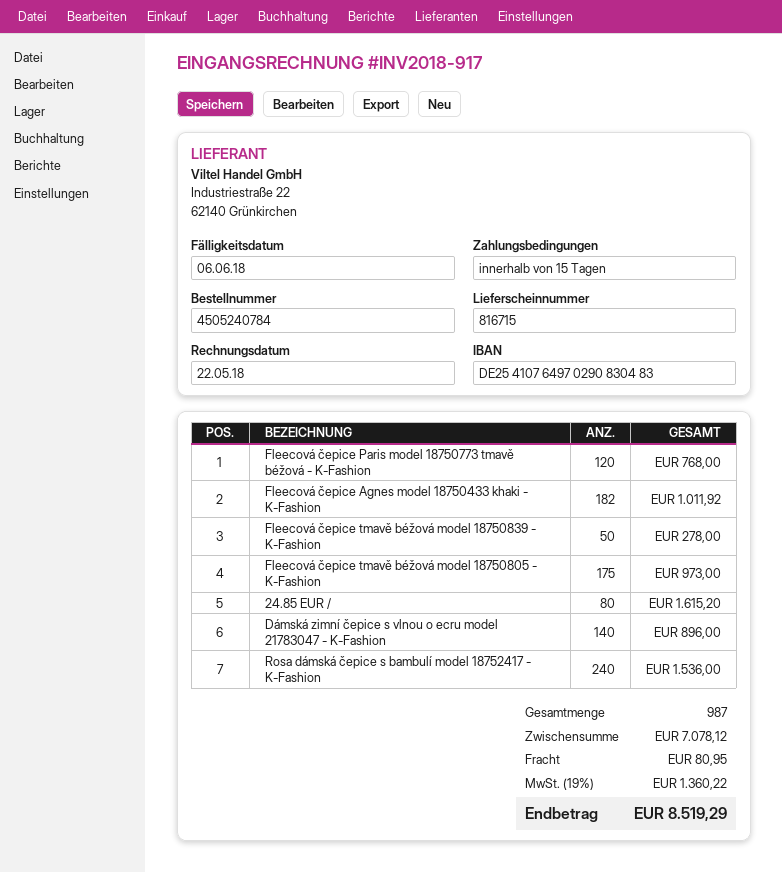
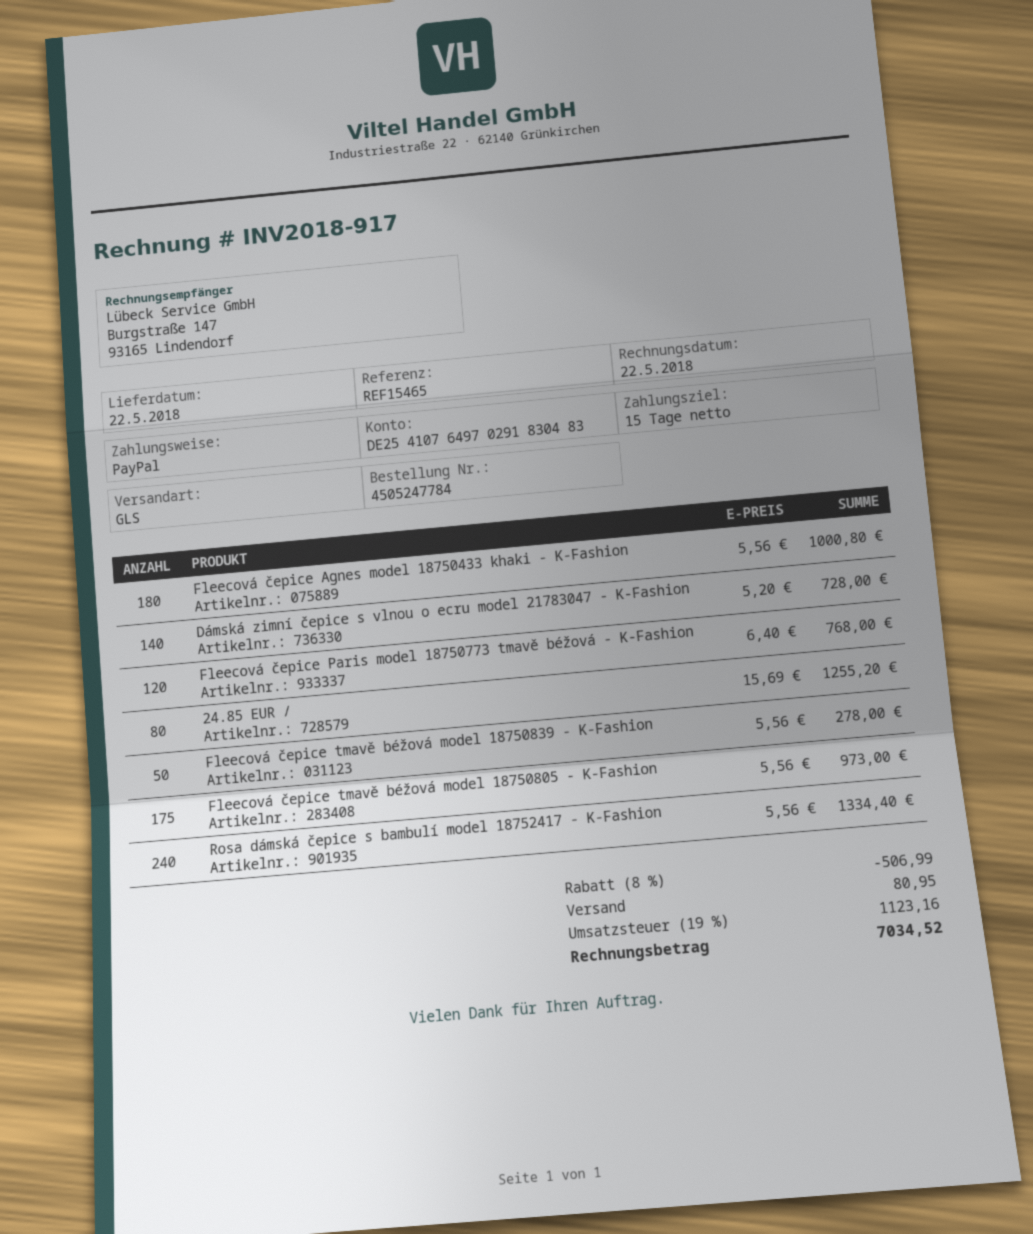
order number: 4505240784 -> 4505247784
bank account: DE25410764970290830483 -> DE25410764970291830483
Fleecová čepice Agnes model 18750433 khaki - K-Fashion: 182 for 1011.92 -> 180 for 1000.80
24.85 EUR /: 80 for 1615.20 -> 80 for 1255.20
Dámská zimní čepice s vlnou o ecru model 21783047 - K-Fashion: 140 for 896.00 -> 140 for 728.00
Rosa dámská čepice s bambulí model 18752417 - K-Fashion: 240 for 1536.00 -> 240 for 1334.40
discount: none -> 8% = 506.99
tax: 19% = 1360.22 -> 19% = 1123.16
total: 8519.29 -> 7034.52

